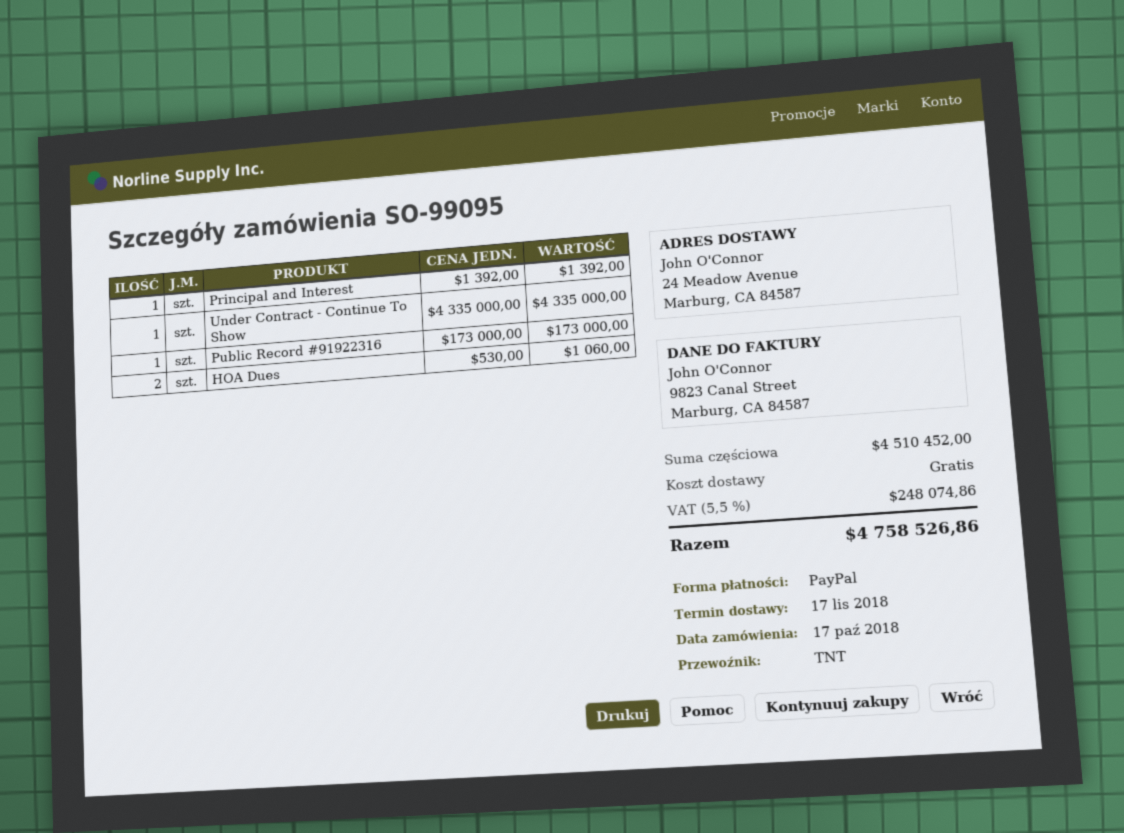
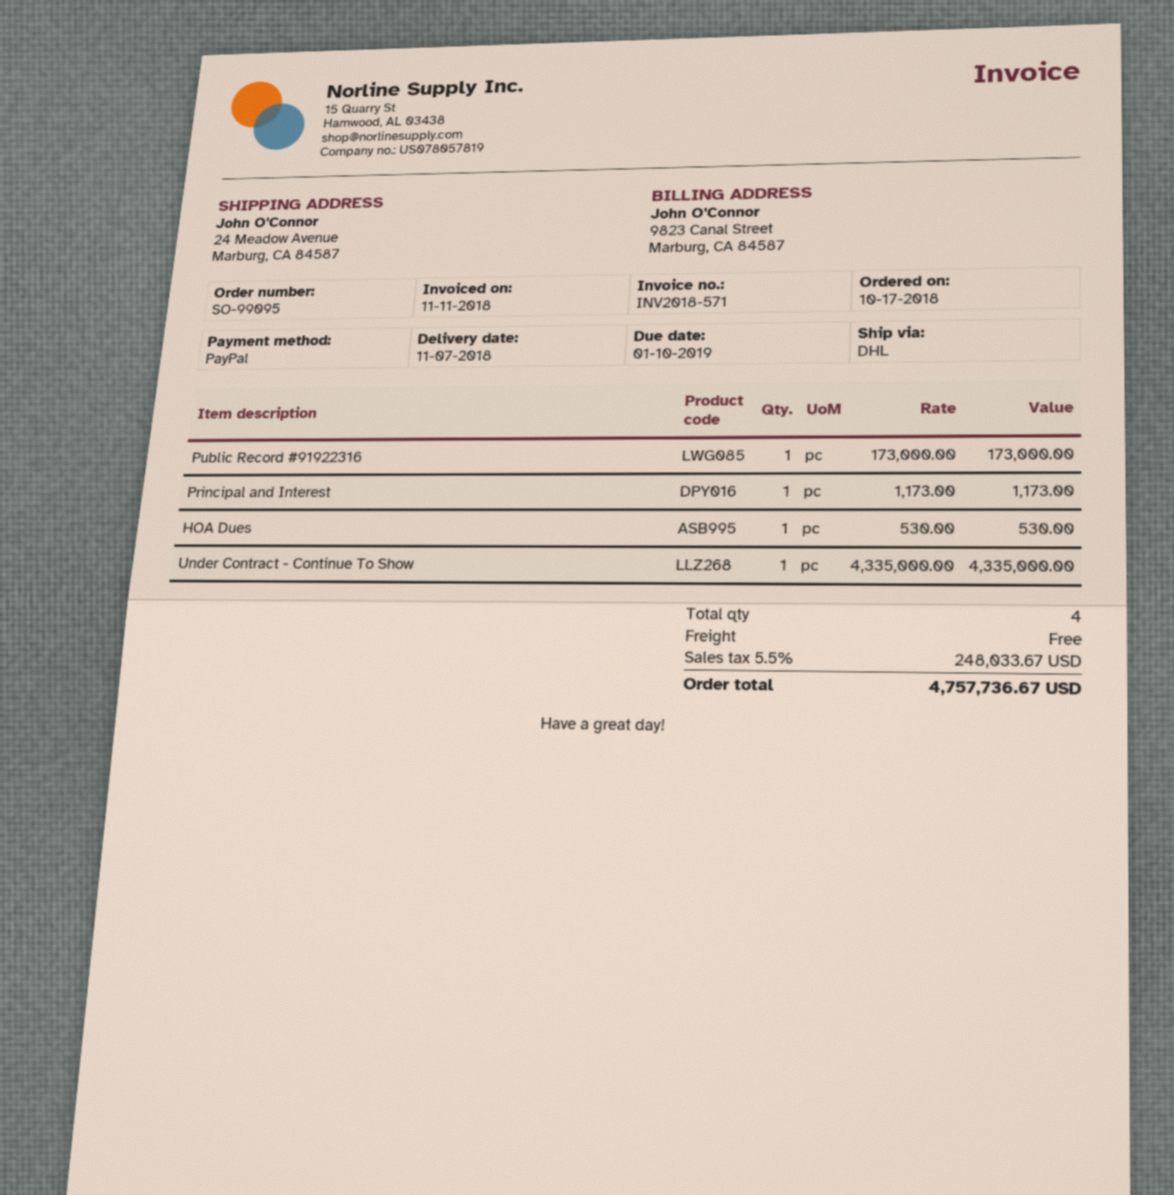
delivery date: 2018-11-17 -> 2018-11-07
shipping method: TNT -> DHL
Principal and Interest: 1 x 1392.00 = 1392.00 -> 1 x 1173.00 = 1173.00
HOA Dues: 2 x 530.00 = 1060.00 -> 1 x 530.00 = 530.00
tax: 5.5% = 248074.86 -> 5.5% = 248033.67
total: 4758526.86 -> 4757736.67

